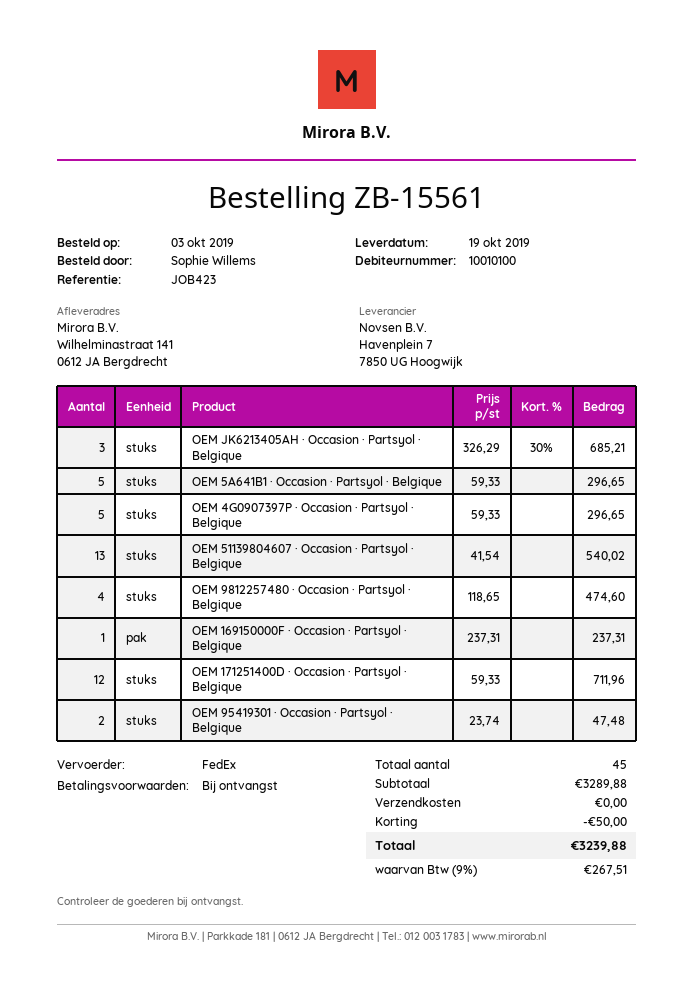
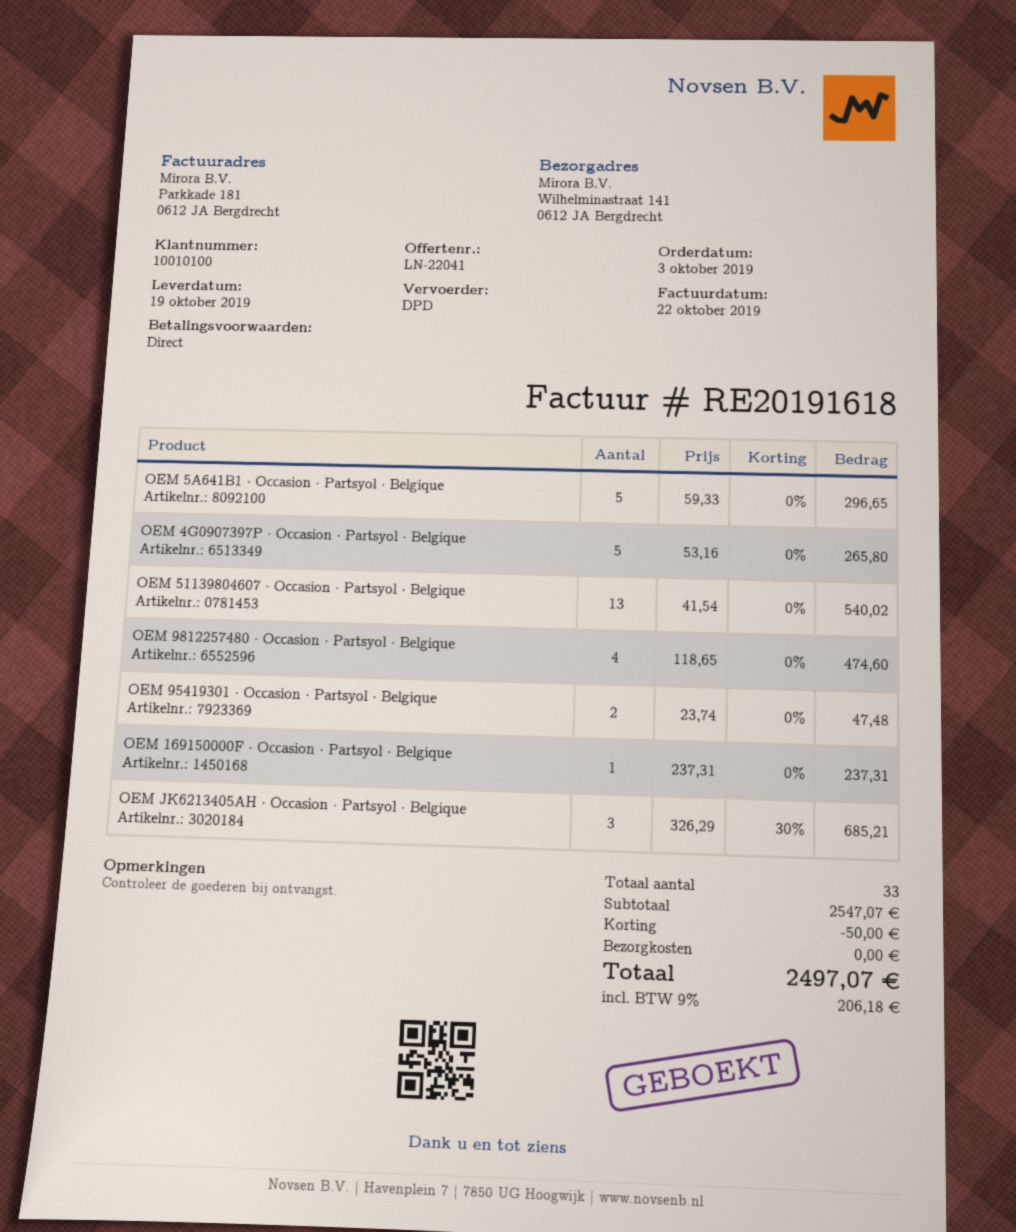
shipping method: FedEx -> DPD
OEM 4G0907397P · Occasion · Partsyol · Belgique: 5 x 59.33 = 296.65 -> 5 x 53.16 = 265.80
OEM 171251400D · Occasion · Partsyol · Belgique: 12 x 59.33 = 711.96 -> none
total quantity: 45 -> 33
subtotal: 3289.88 -> 2547.07
tax: 9% = 267.51 -> 9% = 206.18
total: 3239.88 -> 2497.07

